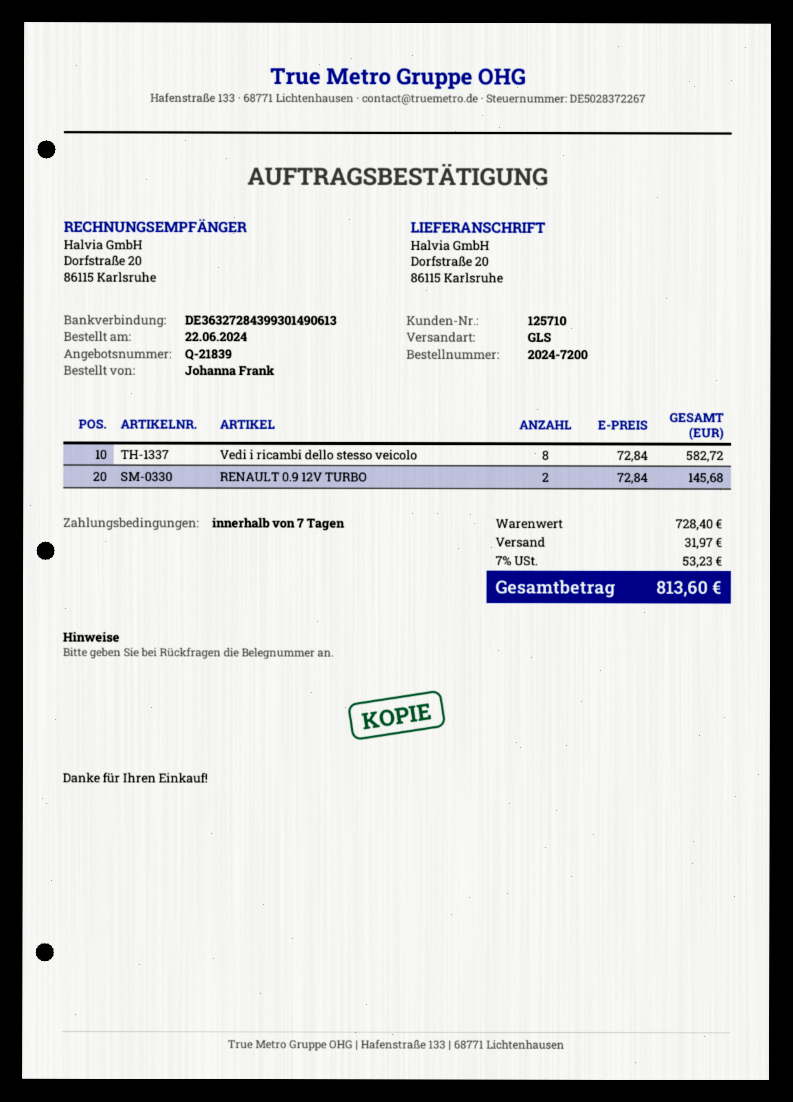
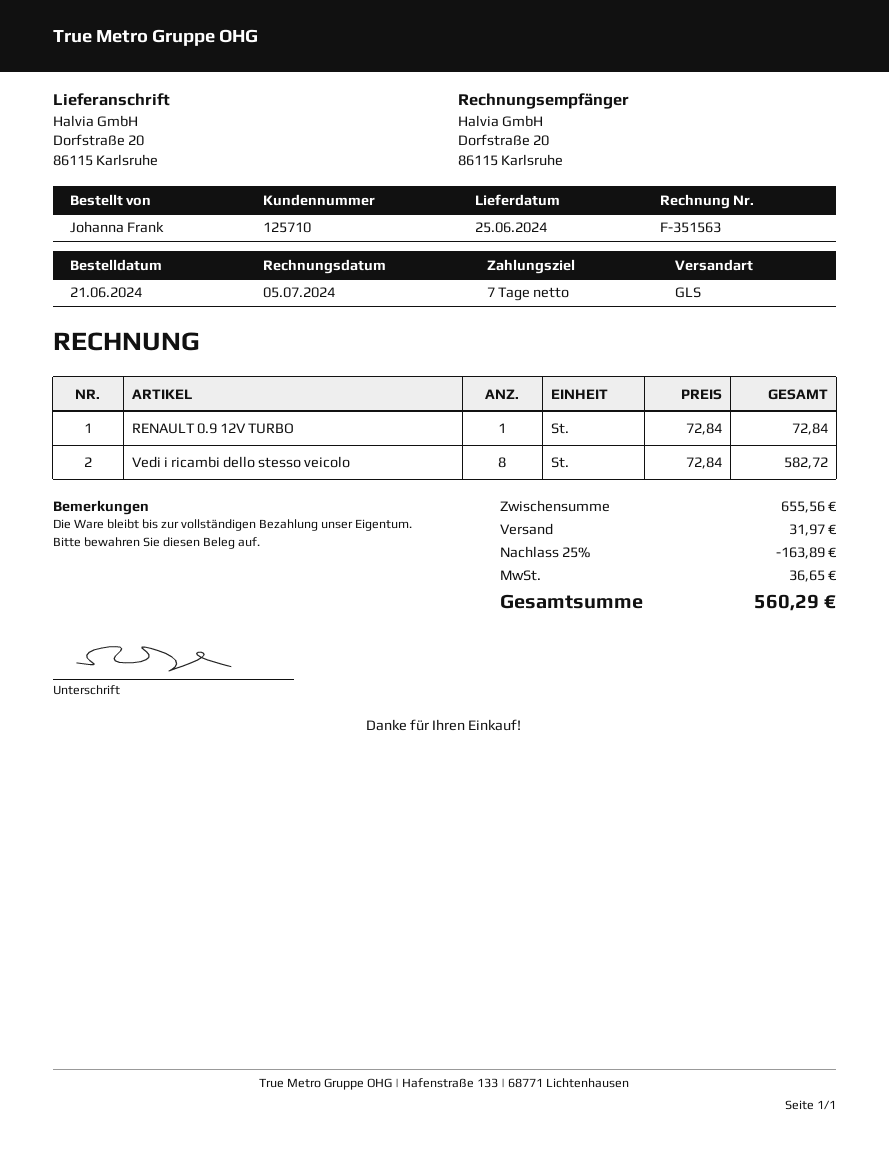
order date: 2024-06-22 -> 2024-06-21
RENAULT 0.9 12V TURBO: 2 x 72.84 = 145.68 -> 1 x 72.84 = 72.84
subtotal: 728.40 -> 655.56
discount: none -> 25% = 163.89
tax: 53.23 -> 36.65
total: 813.60 -> 560.29

